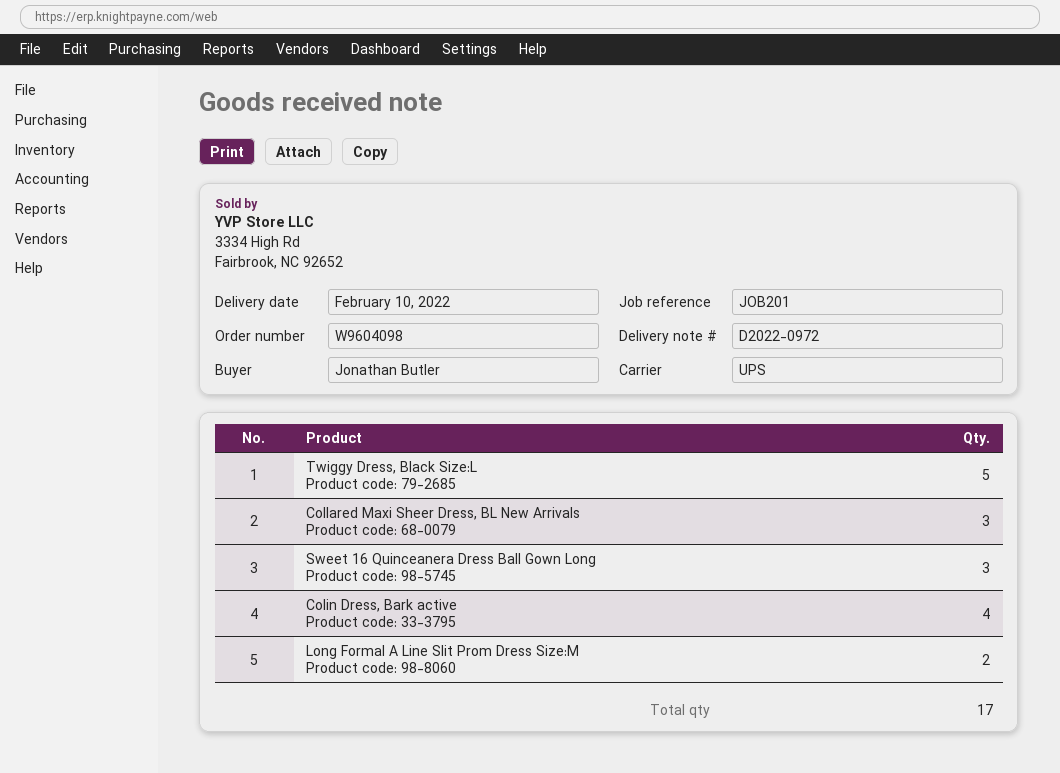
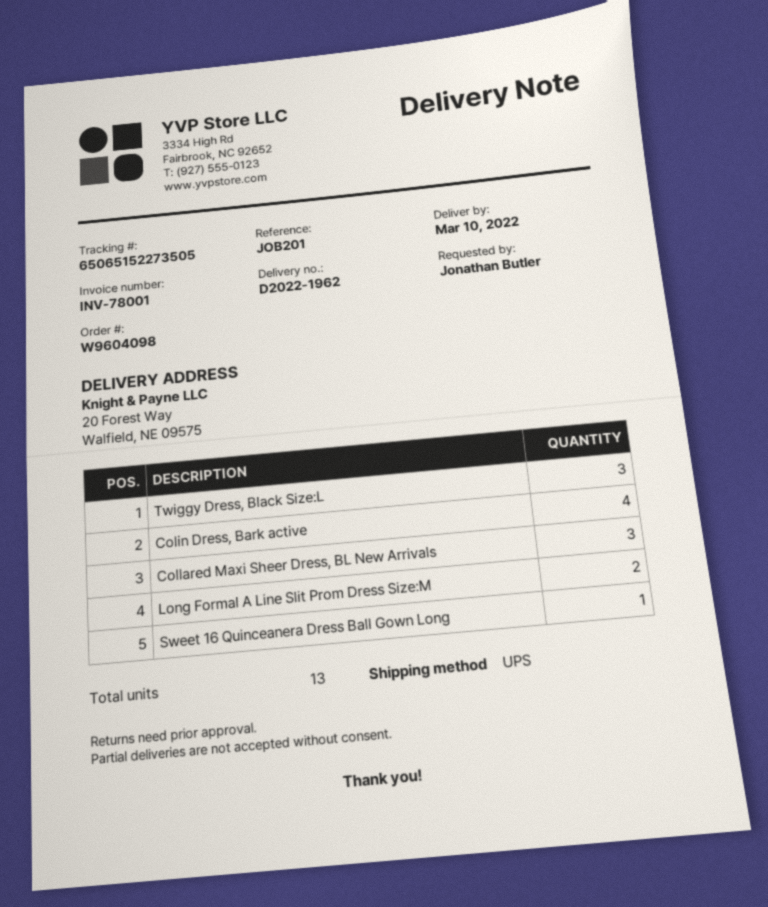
delivery note number: D2022-0972 -> D2022-1962
delivery date: 2022-02-10 -> 2022-03-10
Twiggy Dress, Black Size:L: 5 -> 3
Sweet 16 Quinceanera Dress Ball Gown Long: 3 -> 1
total quantity: 17 -> 13

